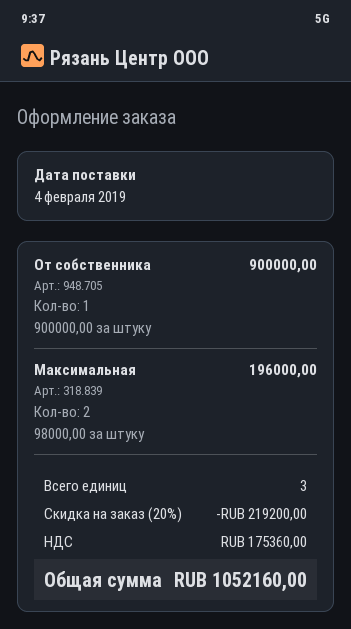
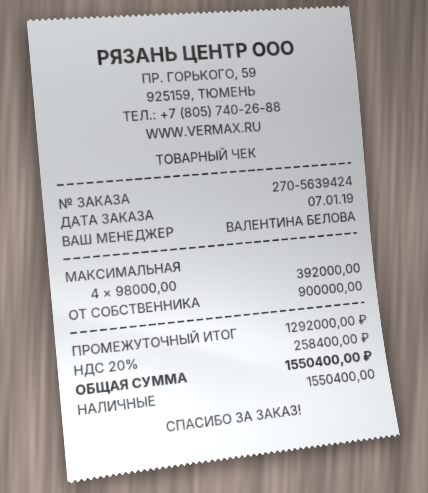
Максимальная: 2 x 98000.00 = 196000.00 -> 4 x 98000.00 = 392000.00
discount: 20% = 219200.00 -> none
tax: 175360.00 -> 258400.00
total: 1052160.00 -> 1550400.00

